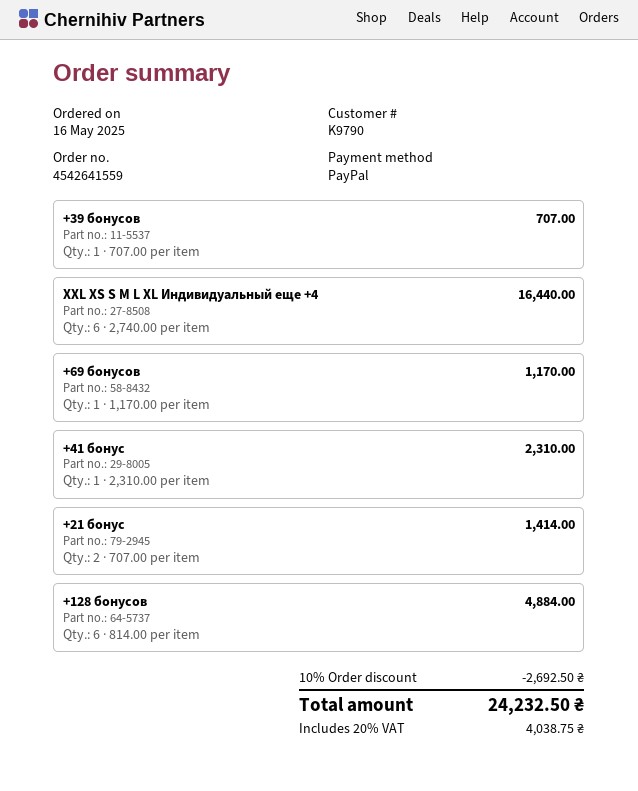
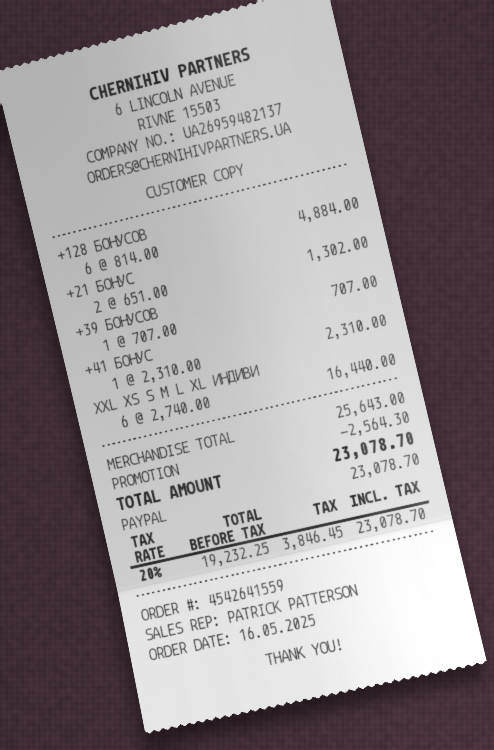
+69 бонусов: 1 x 1170.00 = 1170.00 -> none
+21 бонус: 2 x 707.00 = 1414.00 -> 2 x 651.00 = 1302.00
discount: 2692.50 -> 2564.30
tax: 20% = 4038.75 -> 20% = 3846.45
total: 24232.50 -> 23078.70

